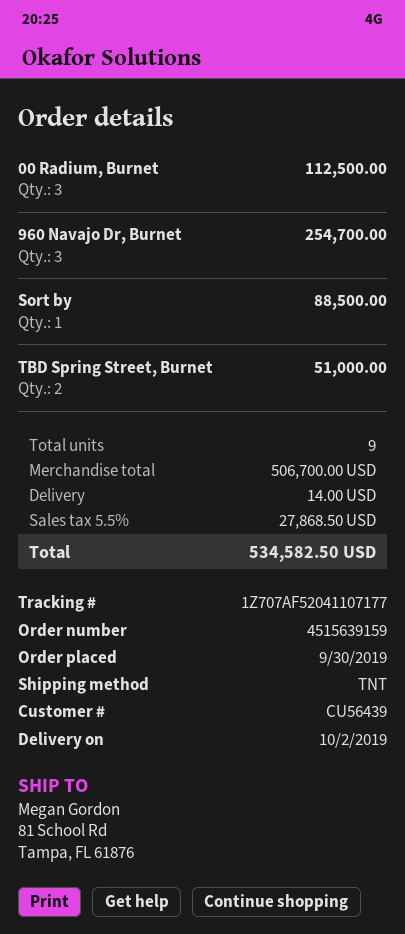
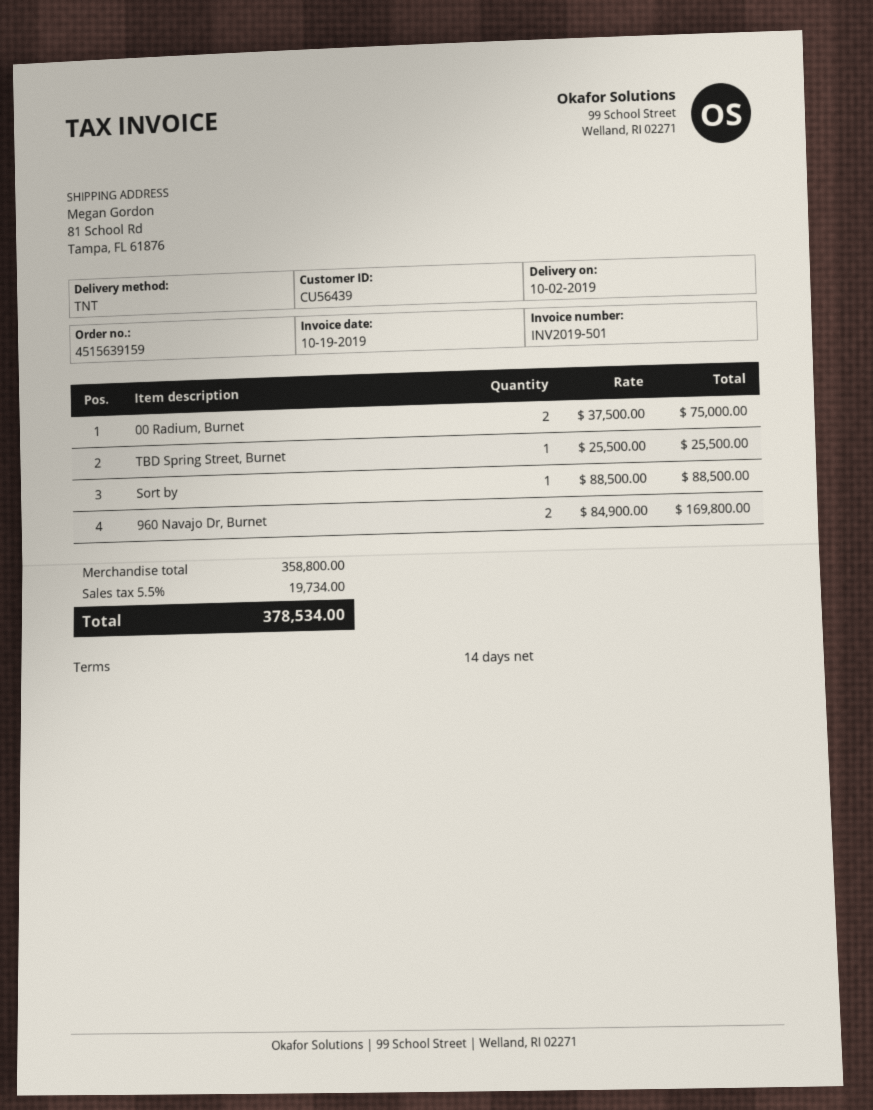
00 Radium, Burnet: 3 for 112500.00 -> 2 for 75000.00
960 Navajo Dr, Burnet: 3 for 254700.00 -> 2 for 169800.00
TBD Spring Street, Burnet: 2 for 51000.00 -> 1 for 25500.00
subtotal: 506700.00 -> 358800.00
shipping: 14.00 -> none
tax: 5.5% = 27868.50 -> 5.5% = 19734.00
total: 534582.50 -> 378534.00

